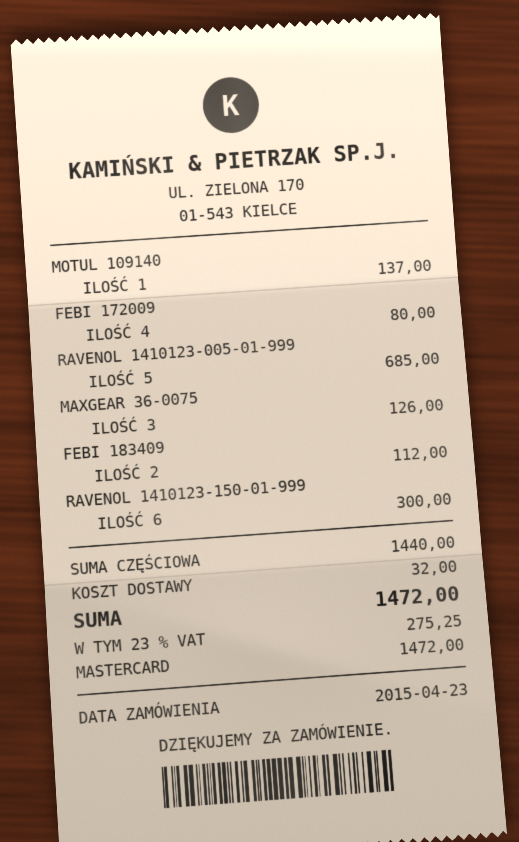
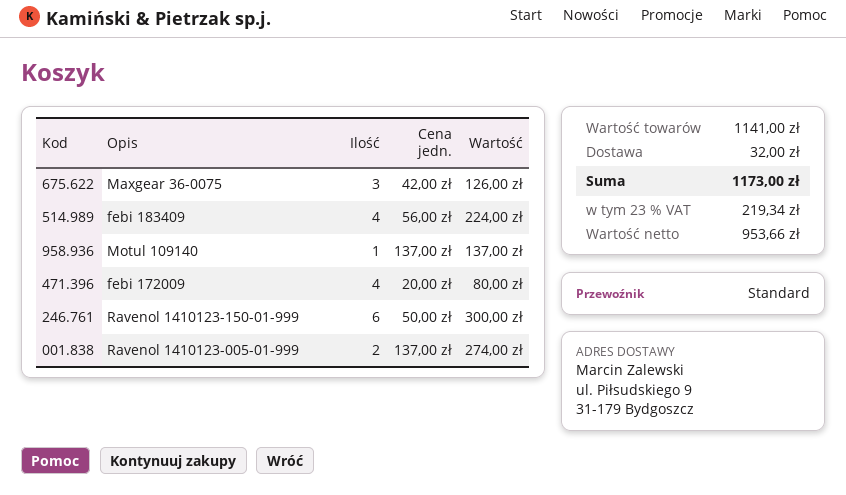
RAVENOL 1410123-005-01-999: 5 for 685.00 -> 2 for 274.00
FEBI 183409: 2 for 112.00 -> 4 for 224.00
subtotal: 1440.00 -> 1141.00
tax: 23% = 275.25 -> 23% = 219.34
total: 1472.00 -> 1173.00

